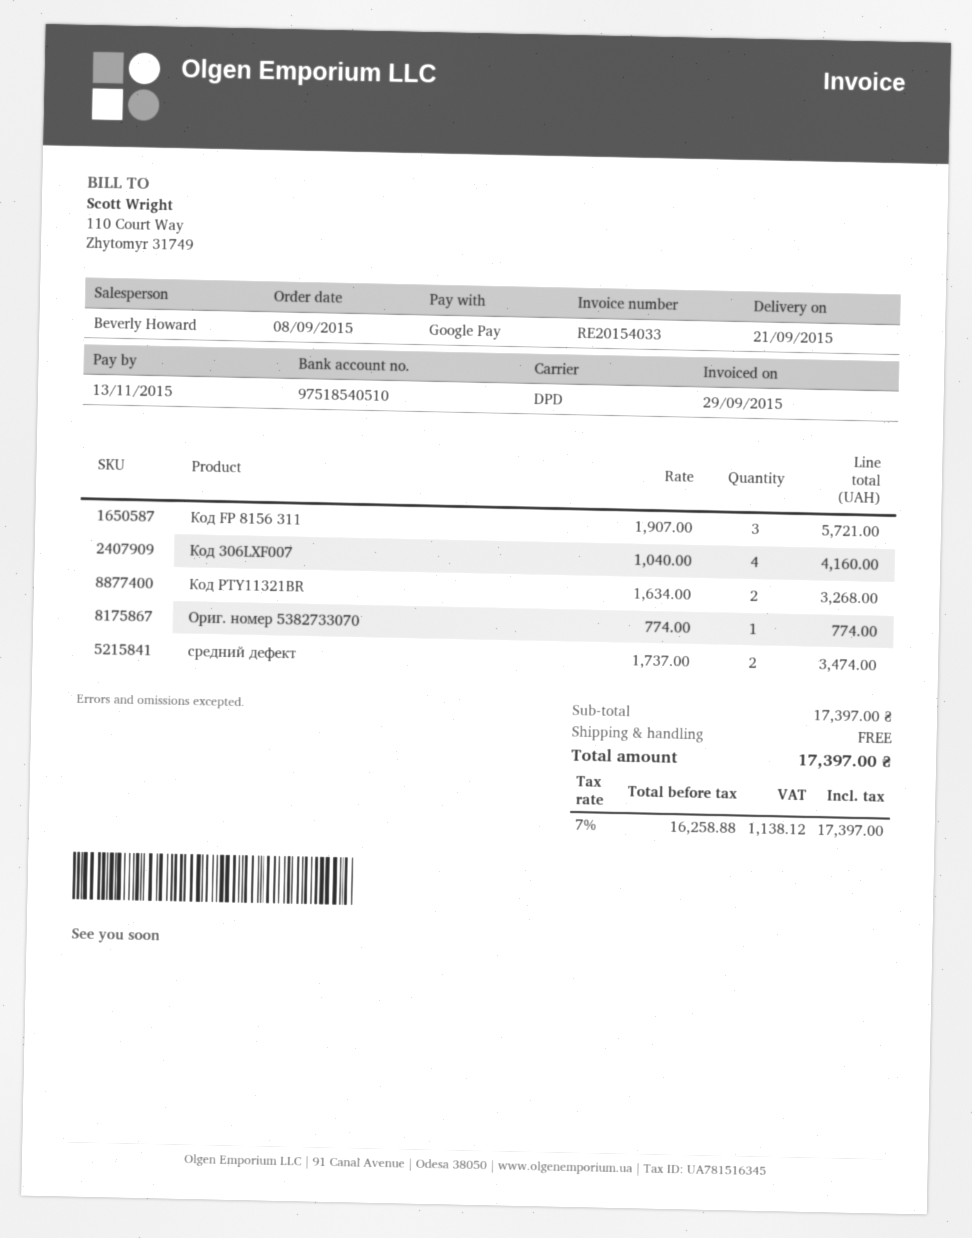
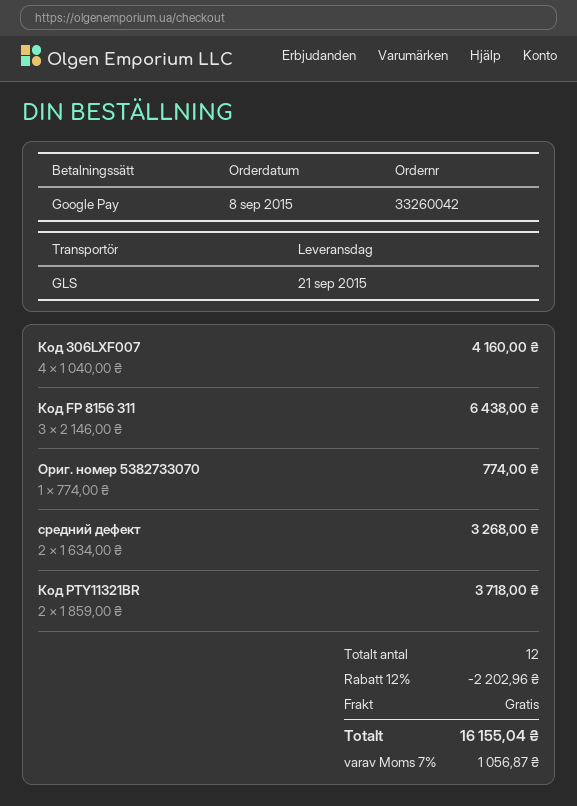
shipping method: DPD -> GLS
Код FP 8156 311: 3 x 1907.00 = 5721.00 -> 3 x 2146.00 = 6438.00
Код PTY11321BR: 2 x 1634.00 = 3268.00 -> 2 x 1859.00 = 3718.00
средний дефект: 2 x 1737.00 = 3474.00 -> 2 x 1634.00 = 3268.00
discount: none -> 12% = 2202.96
tax: 7% = 1138.12 -> 7% = 1056.87
total: 17397.00 -> 16155.04

